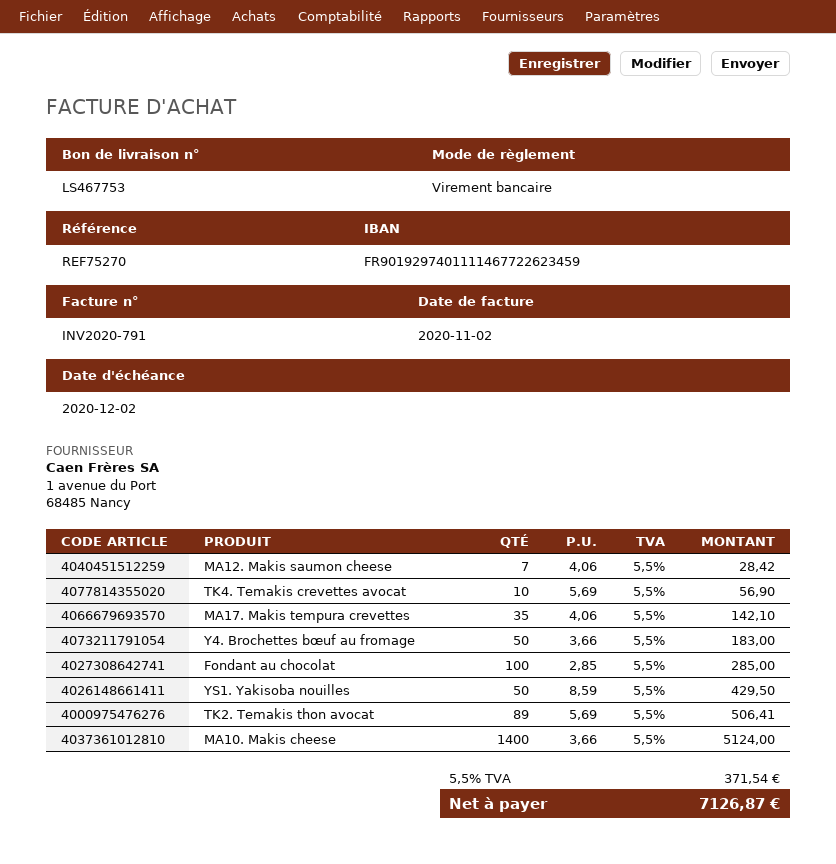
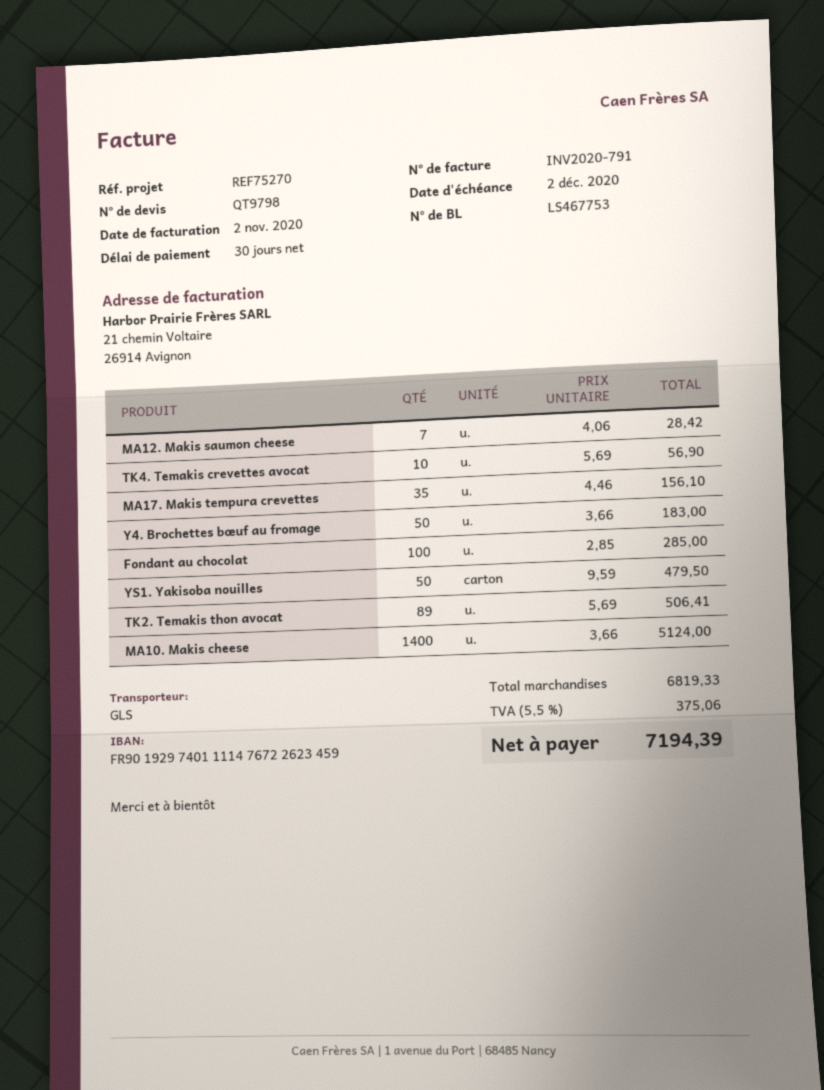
bank account: FR9019297401111467722623459 -> FR9019297401111476722623459
MA17. Makis tempura crevettes: 35 x 4.06 = 142.10 -> 35 x 4.46 = 156.10
YS1. Yakisoba nouilles: 50 x 8.59 = 429.50 -> 50 x 9.59 = 479.50
tax: 5.5% = 371.54 -> 5.5% = 375.06
total: 7126.87 -> 7194.39

